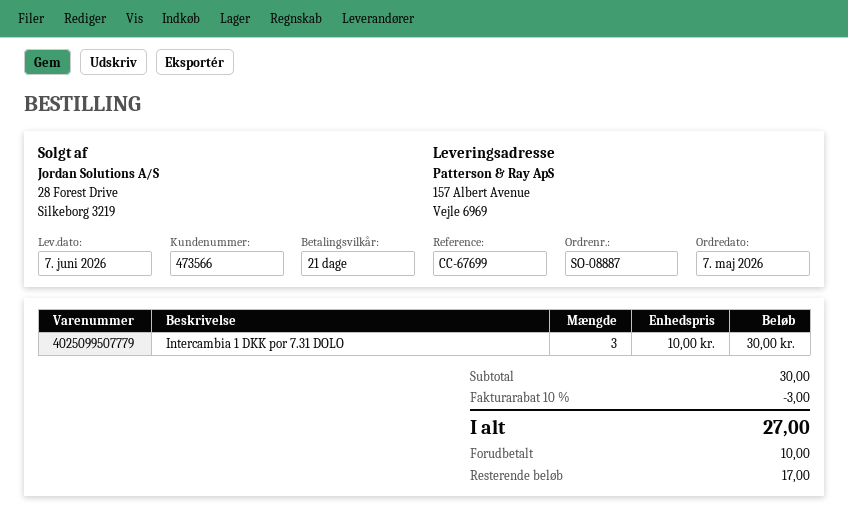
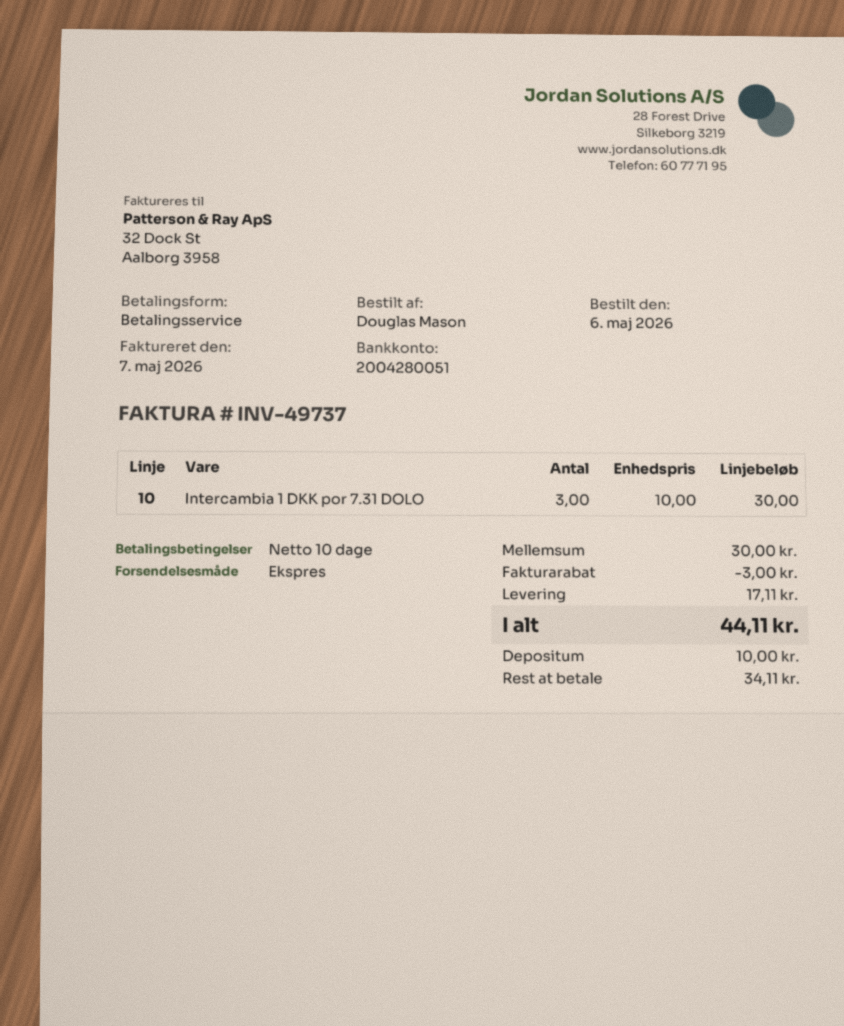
order date: 2026-05-07 -> 2026-05-06
payment terms: 21 days -> 10 days
shipping: none -> 17.11
total: 27.00 -> 44.11
balance: 17.00 -> 34.11

